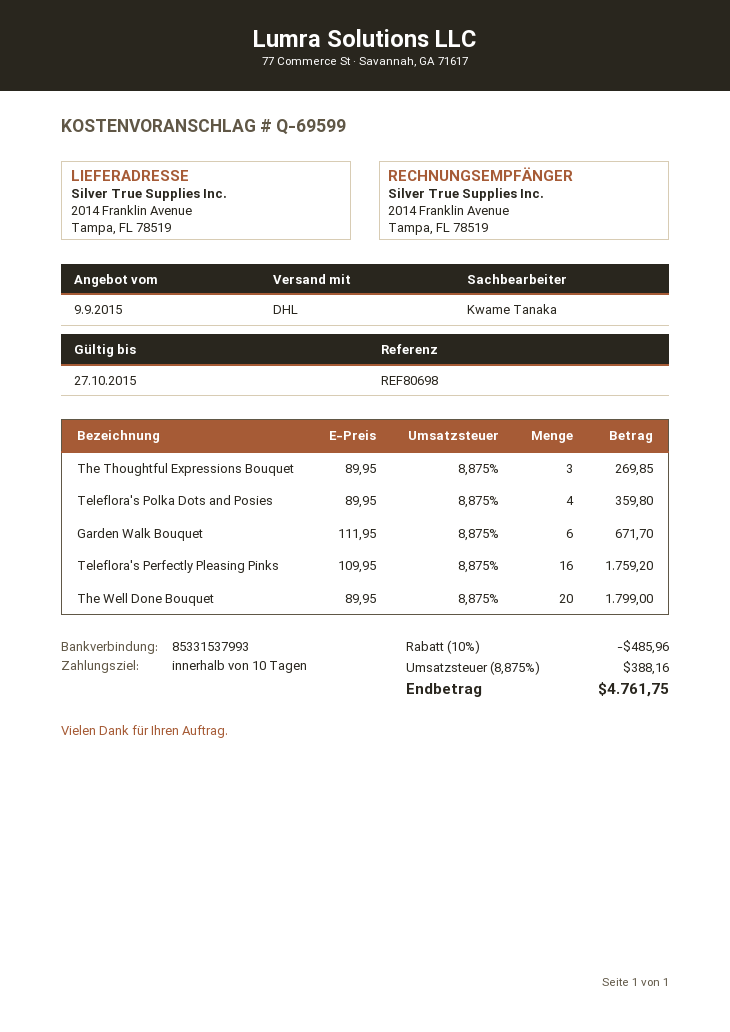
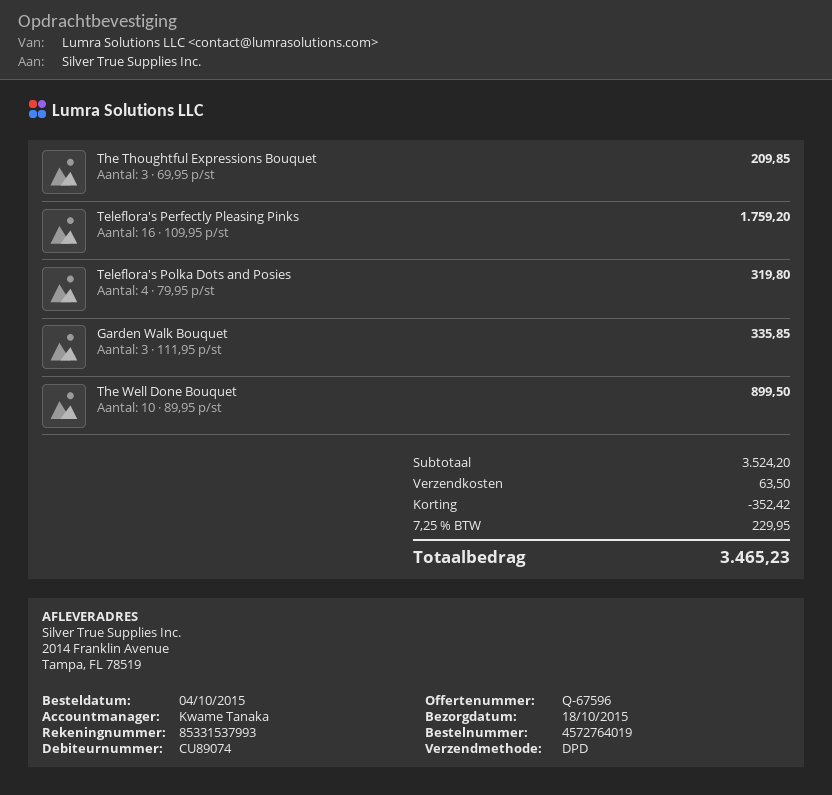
quote number: Q-69599 -> Q-67596
shipping method: DHL -> DPD
The Thoughtful Expressions Bouquet: 3 x 89.95 = 269.85 -> 3 x 69.95 = 209.85
Teleflora's Polka Dots and Posies: 4 x 89.95 = 359.80 -> 4 x 79.95 = 319.80
Garden Walk Bouquet: 6 x 111.95 = 671.70 -> 3 x 111.95 = 335.85
The Well Done Bouquet: 20 x 89.95 = 1799.00 -> 10 x 89.95 = 899.50
discount: 485.96 -> 352.42
shipping: none -> 63.50
tax: 8.875% = 388.16 -> 7.25% = 229.95
total: 4761.75 -> 3465.23

